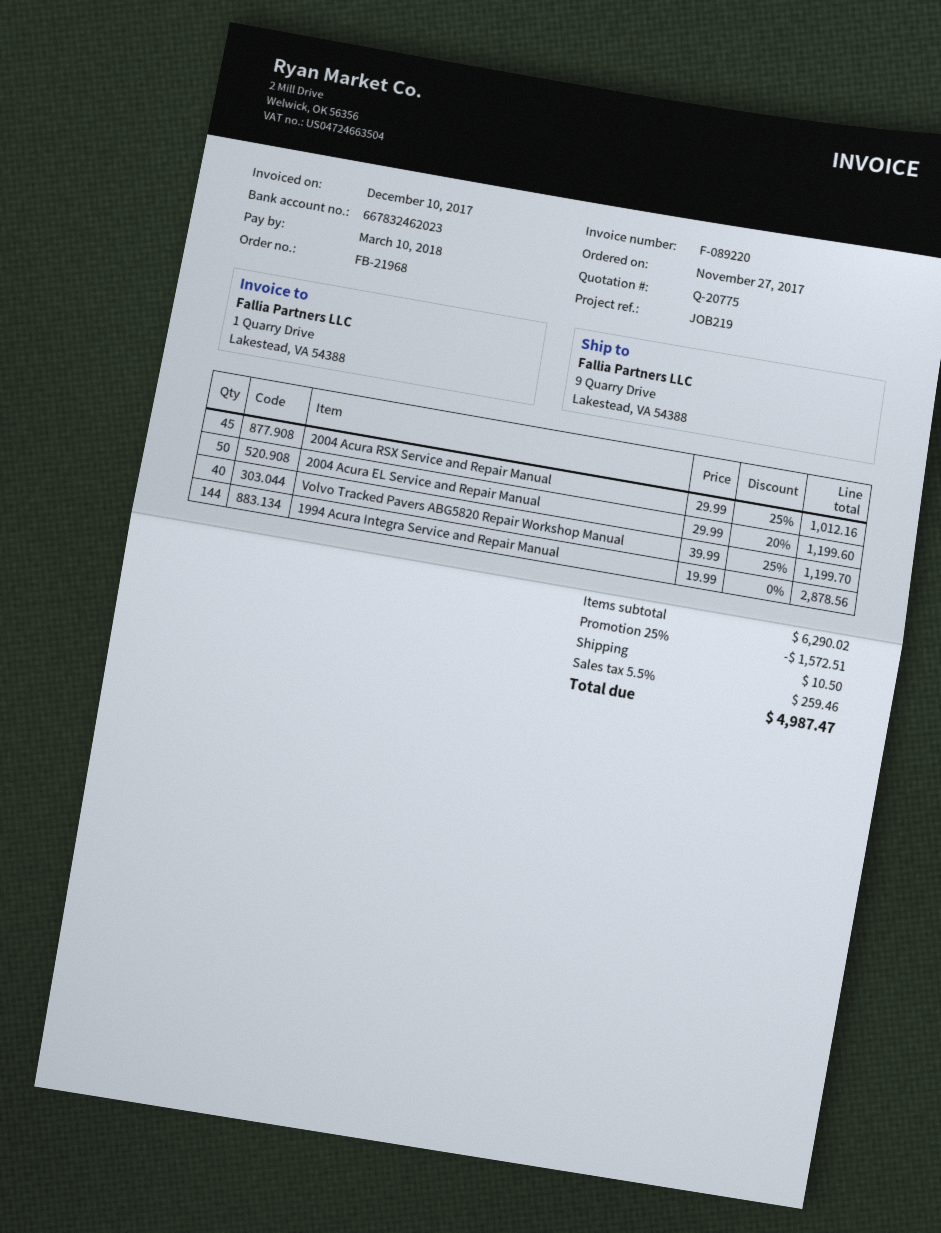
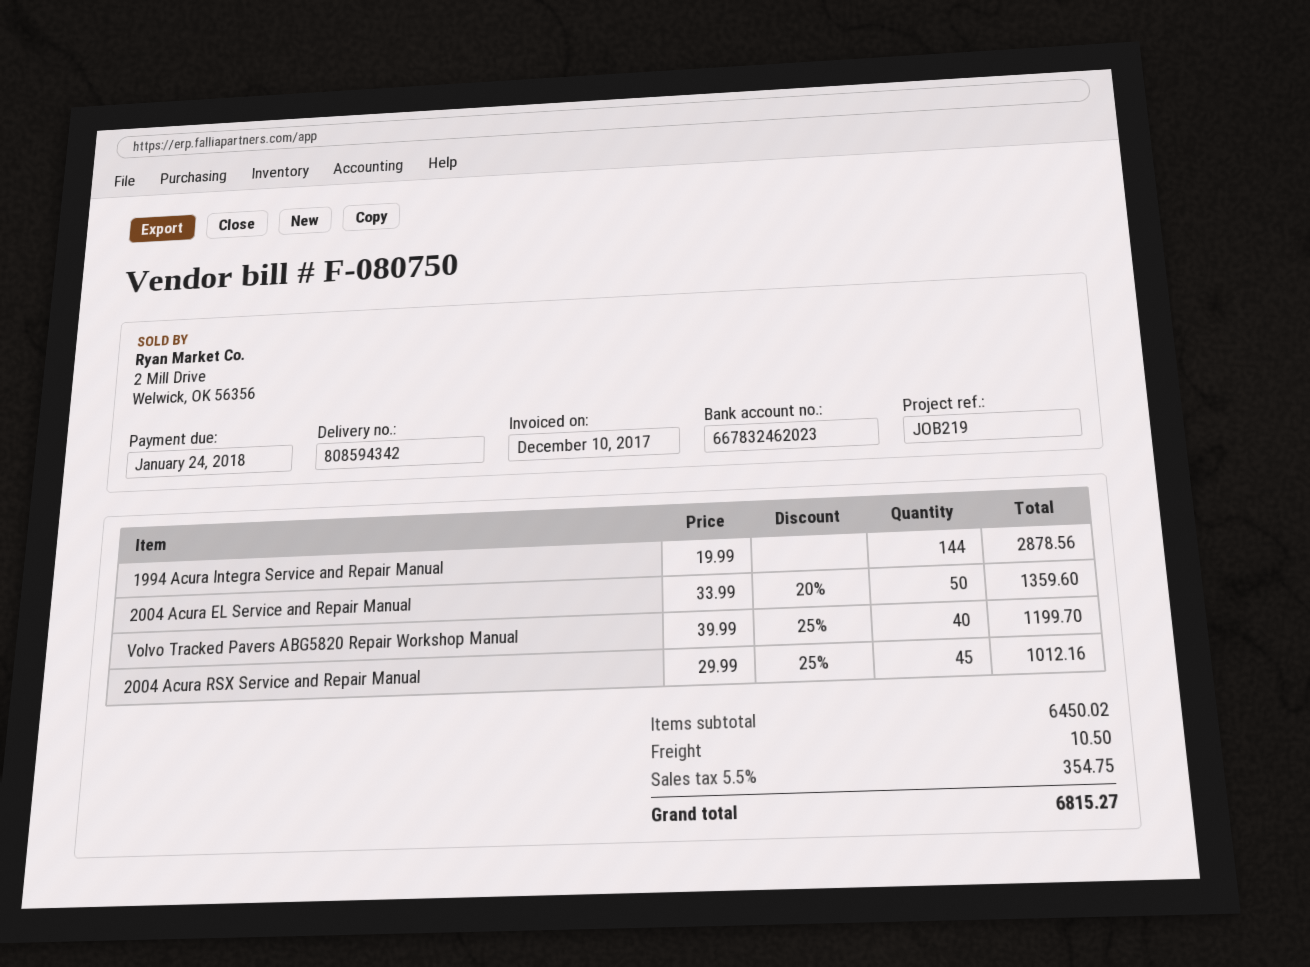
invoice number: F-089220 -> F-080750
due date: 2018-03-10 -> 2018-01-24
2004 Acura EL Service and Repair Manual: 50 x 29.99 - 20% = 1199.60 -> 50 x 33.99 - 20% = 1359.60
subtotal: 6290.02 -> 6450.02
discount: 25% = 1572.51 -> none
tax: 5.5% = 259.46 -> 5.5% = 354.75
total: 4987.47 -> 6815.27

